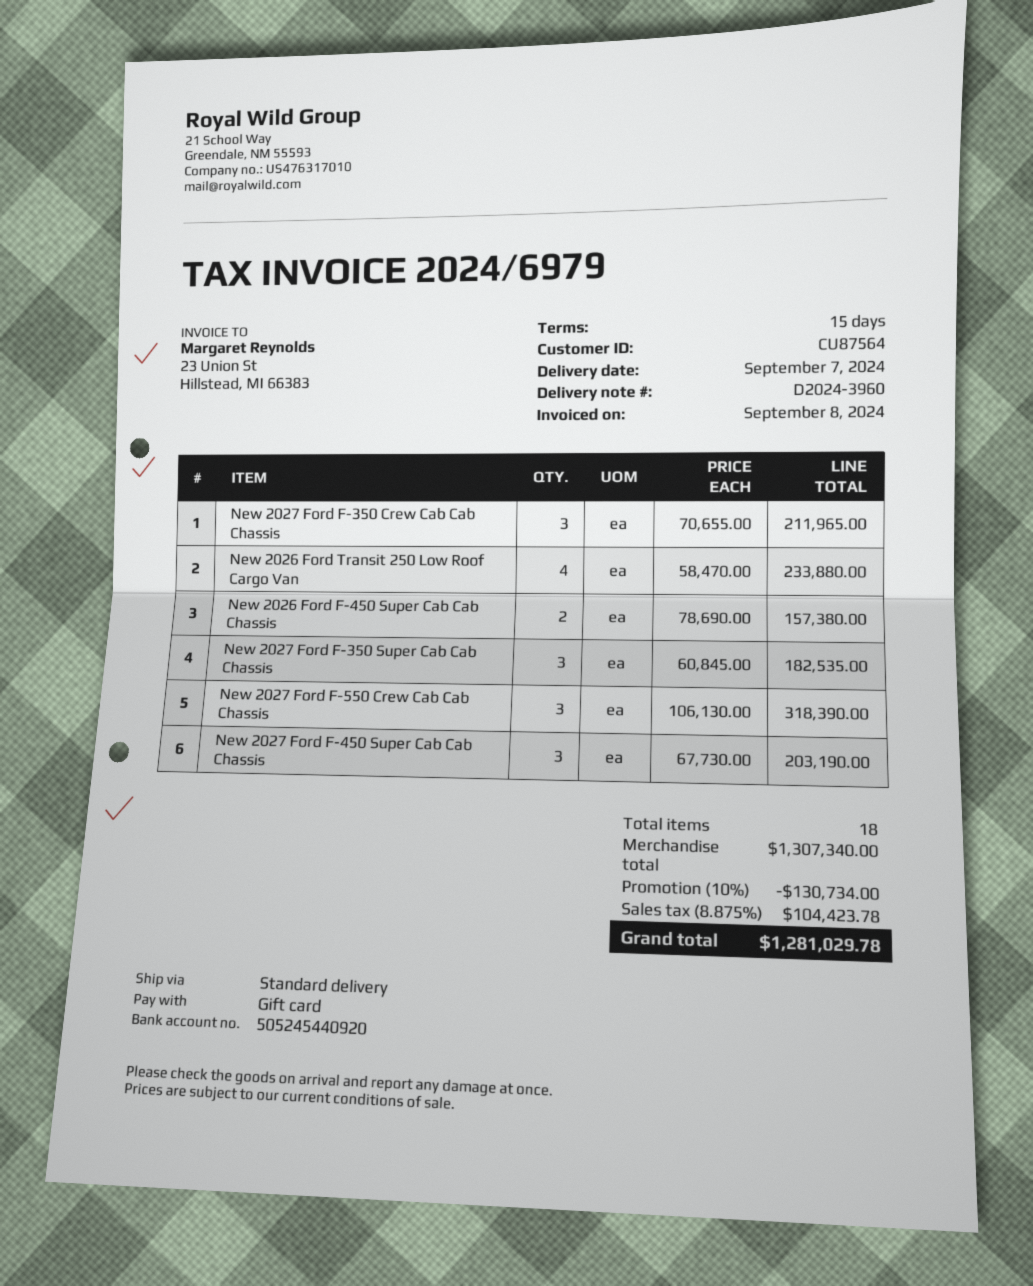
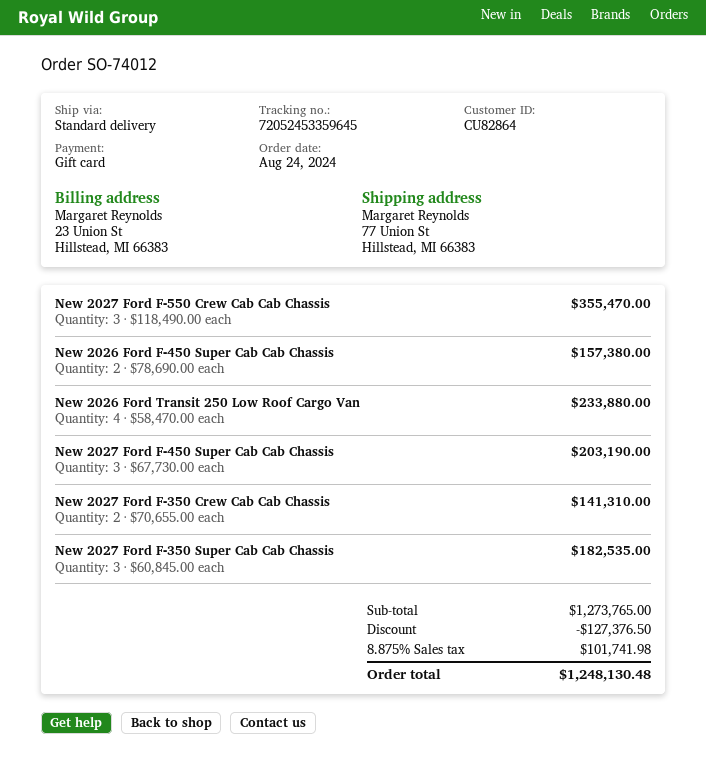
customer number: CU87564 -> CU82864
New 2027 Ford F-350 Crew Cab Cab Chassis: 3 x 70655.00 = 211965.00 -> 2 x 70655.00 = 141310.00
New 2027 Ford F-550 Crew Cab Cab Chassis: 3 x 106130.00 = 318390.00 -> 3 x 118490.00 = 355470.00
subtotal: 1307340.00 -> 1273765.00
discount: 130734.00 -> 127376.50
tax: 8.875% = 104423.78 -> 8.875% = 101741.98
total: 1281029.78 -> 1248130.48

